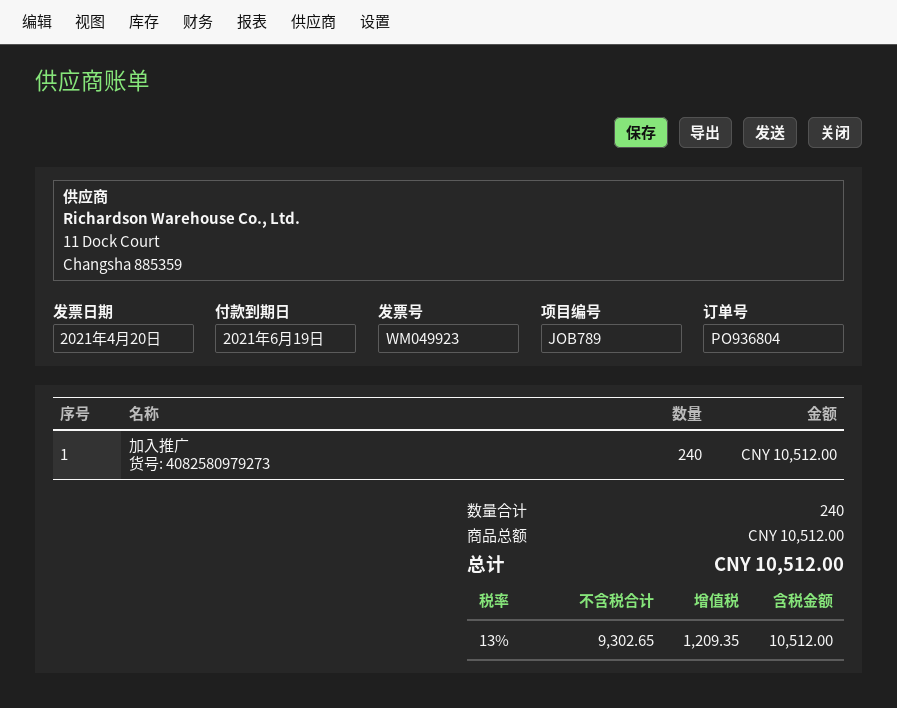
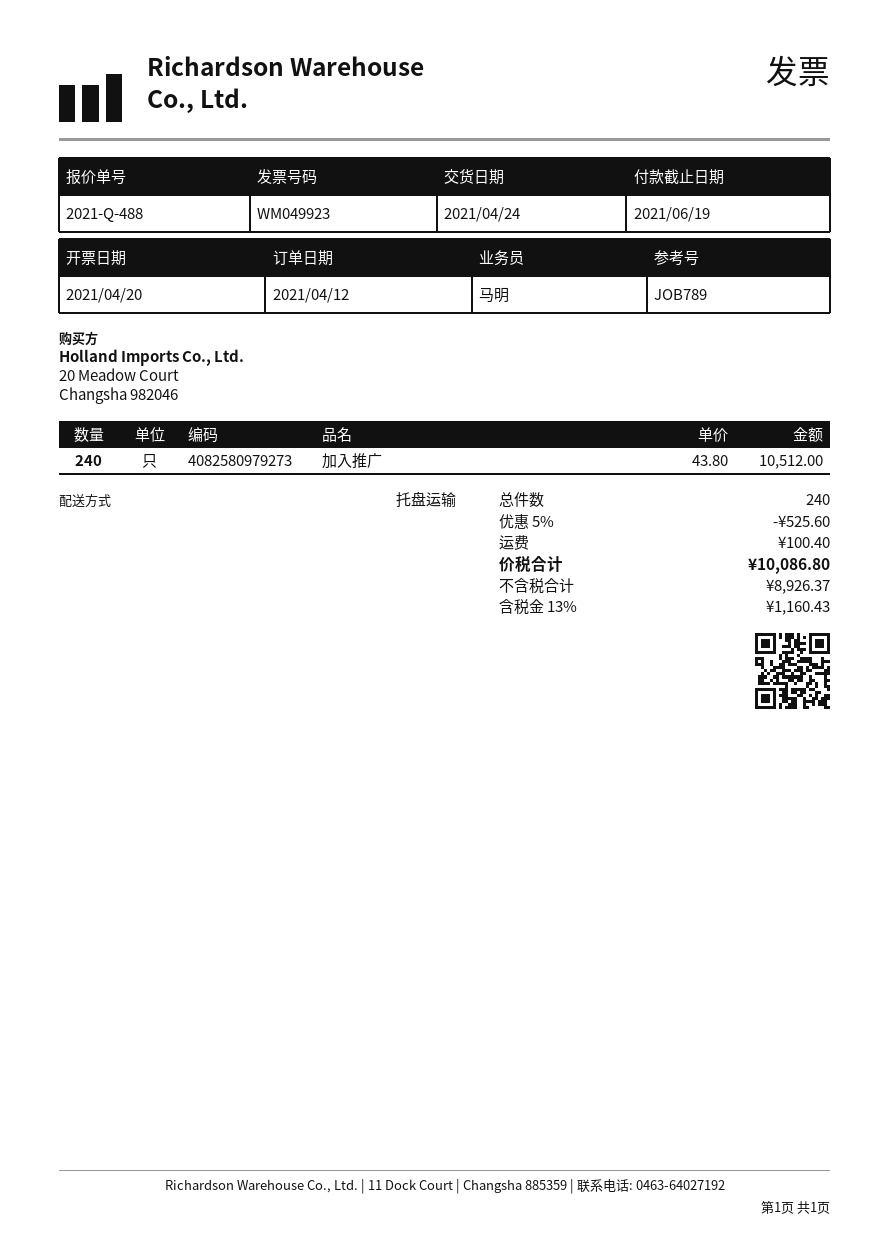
discount: none -> 5% = 525.60
shipping: none -> 100.40
net: 9302.65 -> 8926.37
tax: 13% = 1209.35 -> 13% = 1160.43
total: 10512.00 -> 10086.80

